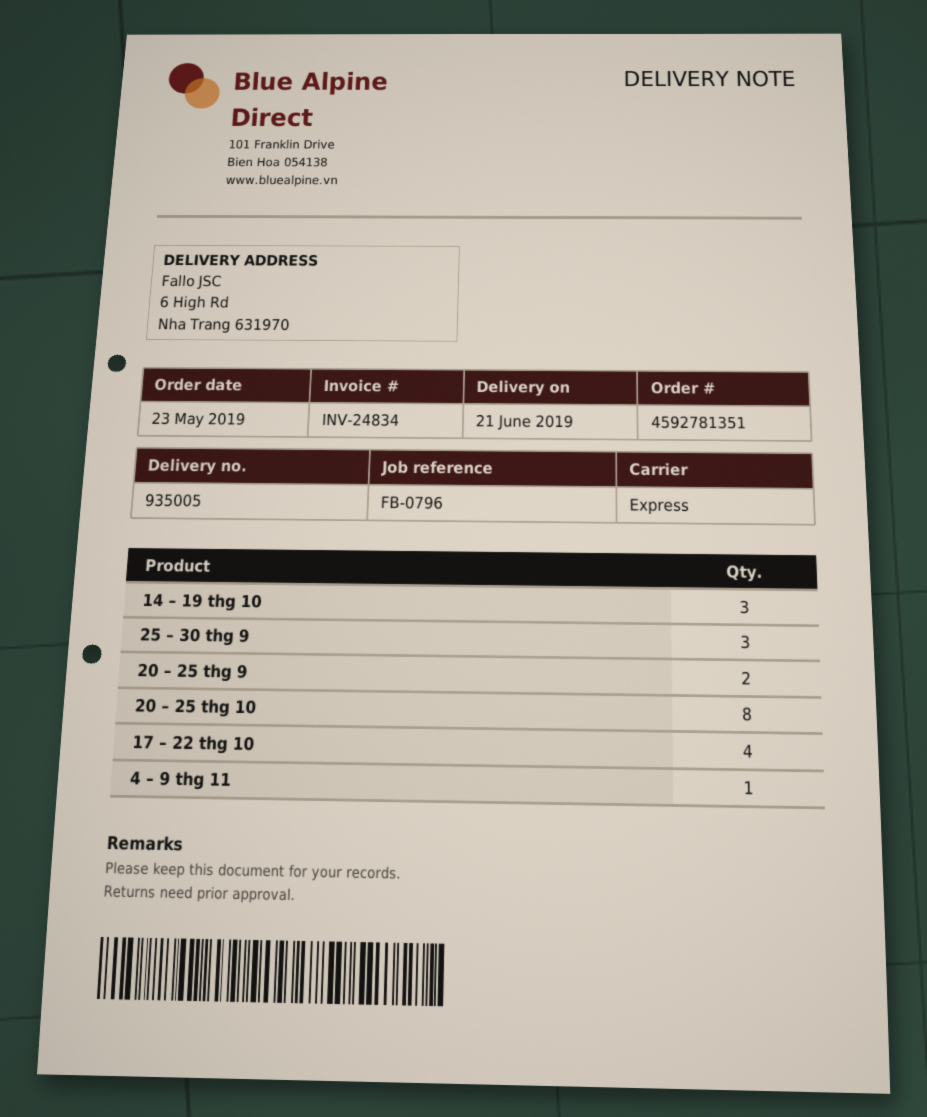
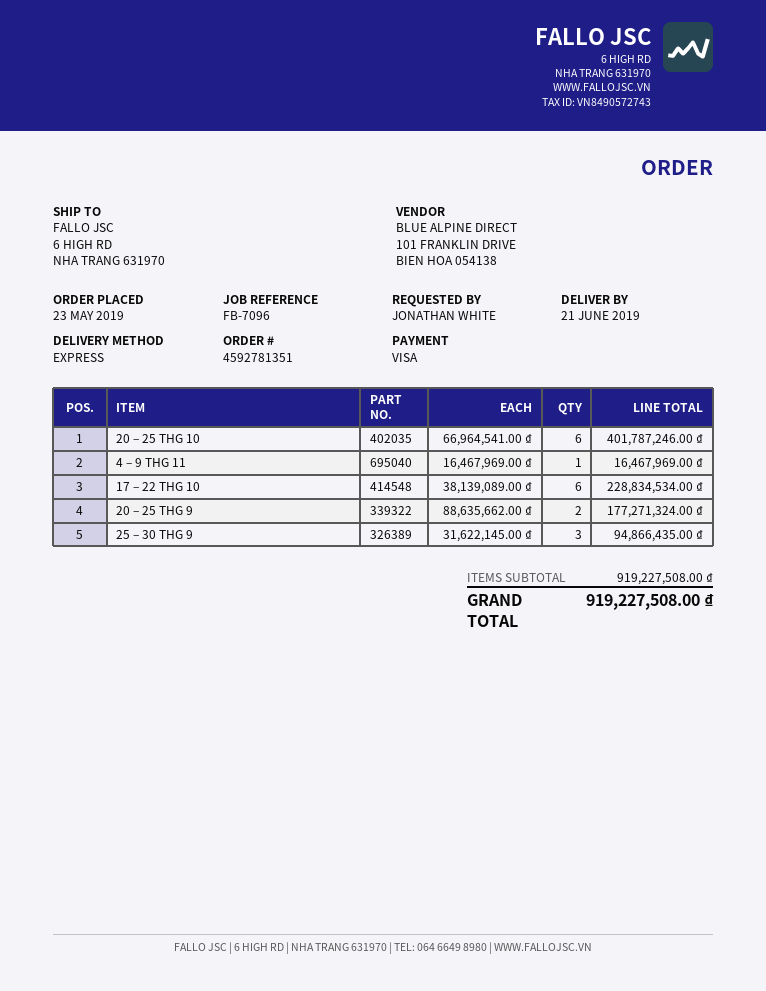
reference: FB-0796 -> FB-7096
14 – 19 thg 10: 3 -> none
20 – 25 thg 10: 8 -> 6
17 – 22 thg 10: 4 -> 6

